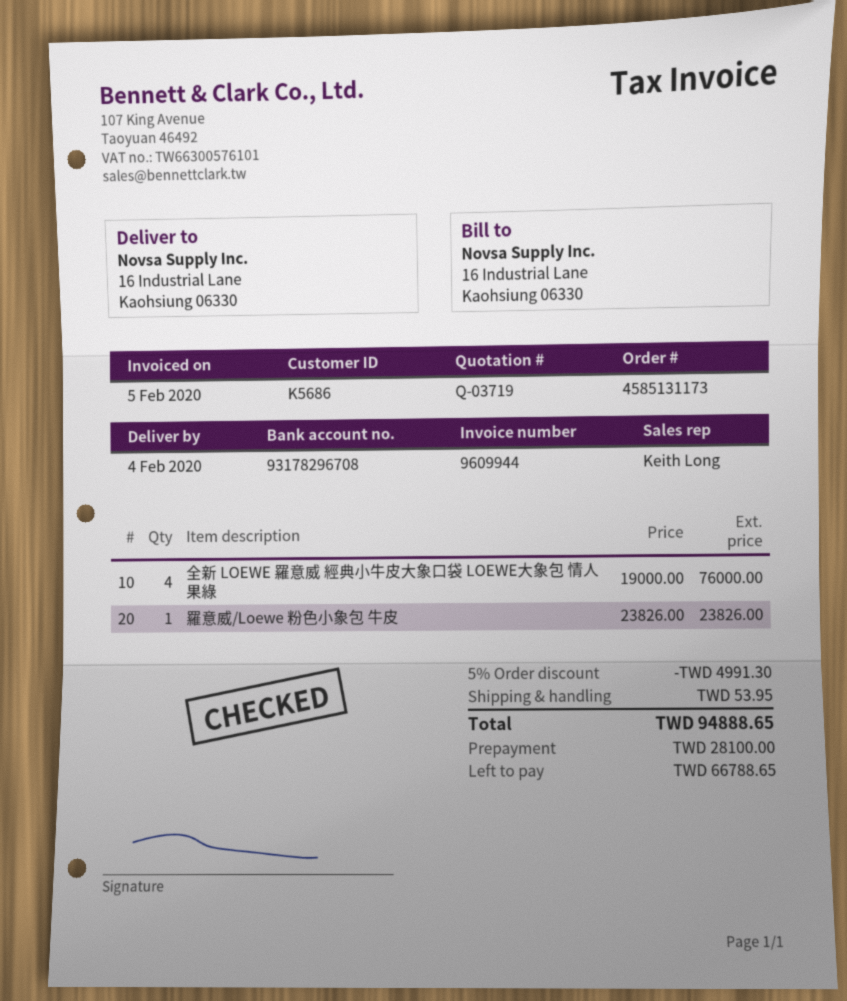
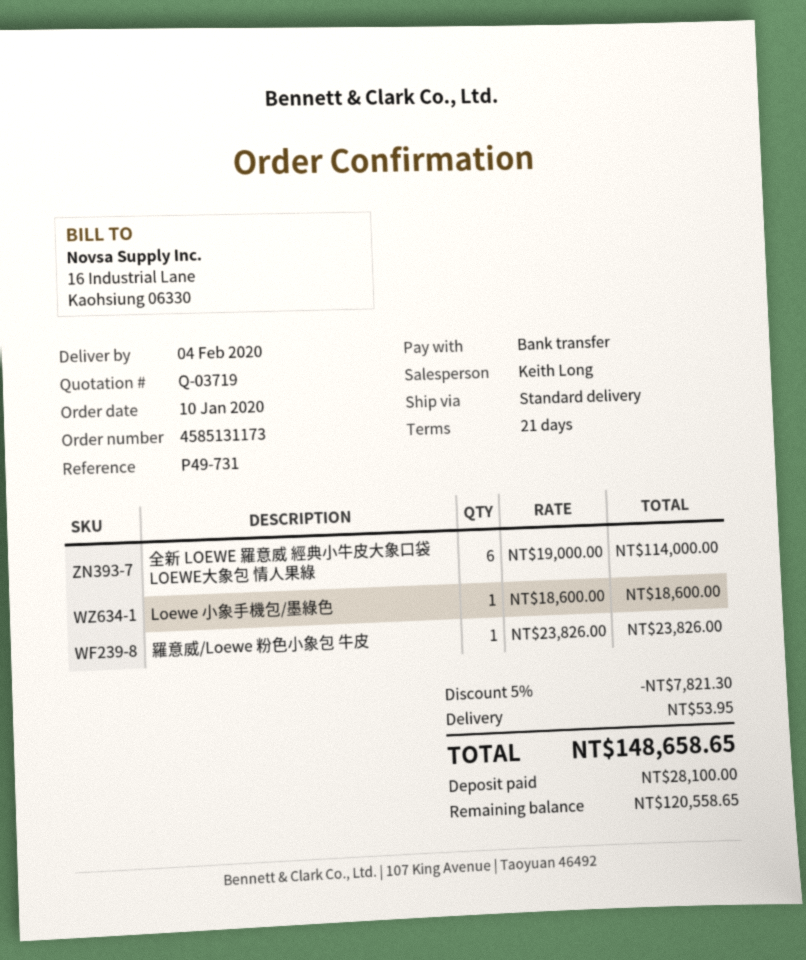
全新 LOEWE 羅意威 經典小牛皮大象口袋 LOEWE大象包 情人果綠: 4 x 19000.00 = 76000.00 -> 6 x 19000.00 = 114000.00
Loewe 小象手機包/墨綠色: none -> 1 x 18600.00 = 18600.00
discount: 5% = 4991.30 -> 5% = 7821.30
total: 94888.65 -> 148658.65
balance: 66788.65 -> 120558.65

